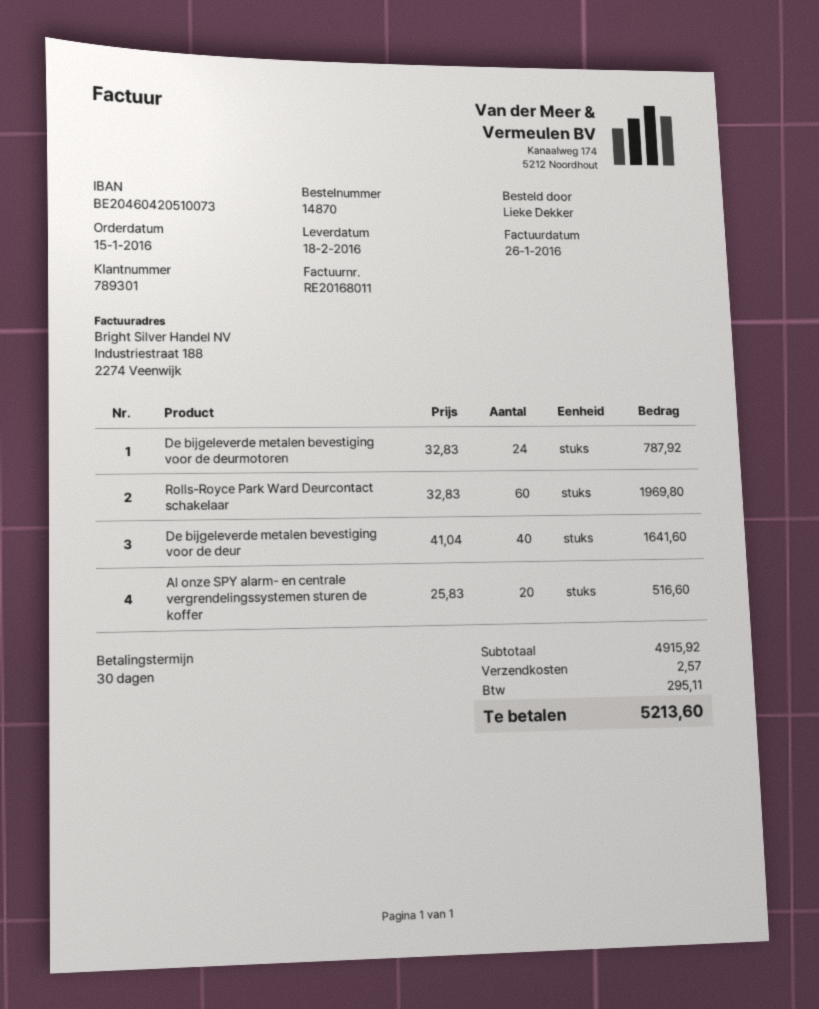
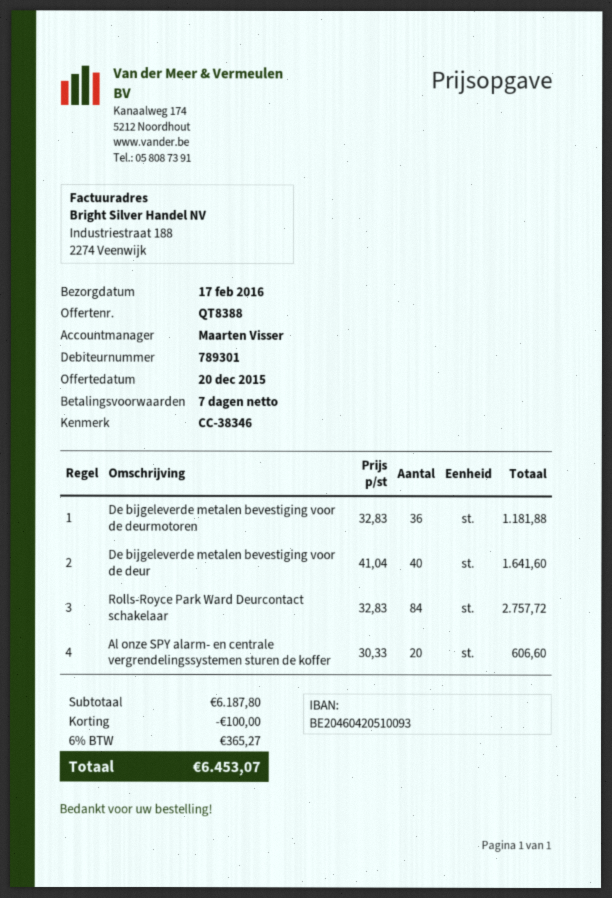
delivery date: 2016-02-18 -> 2016-02-17
payment terms: 30 days -> 7 days
bank account: BE20460420510073 -> BE20460420510093
De bijgeleverde metalen bevestiging voor de deurmotoren: 24 x 32.83 = 787.92 -> 36 x 32.83 = 1181.88
Rolls-Royce Park Ward Deurcontact schakelaar: 60 x 32.83 = 1969.80 -> 84 x 32.83 = 2757.72
Al onze SPY alarm- en centrale vergrendelingssystemen sturen de koffer: 20 x 25.83 = 516.60 -> 20 x 30.33 = 606.60
subtotal: 4915.92 -> 6187.80
discount: none -> 100.00
shipping: 2.57 -> none
tax: 295.11 -> 365.27
total: 5213.60 -> 6453.07

